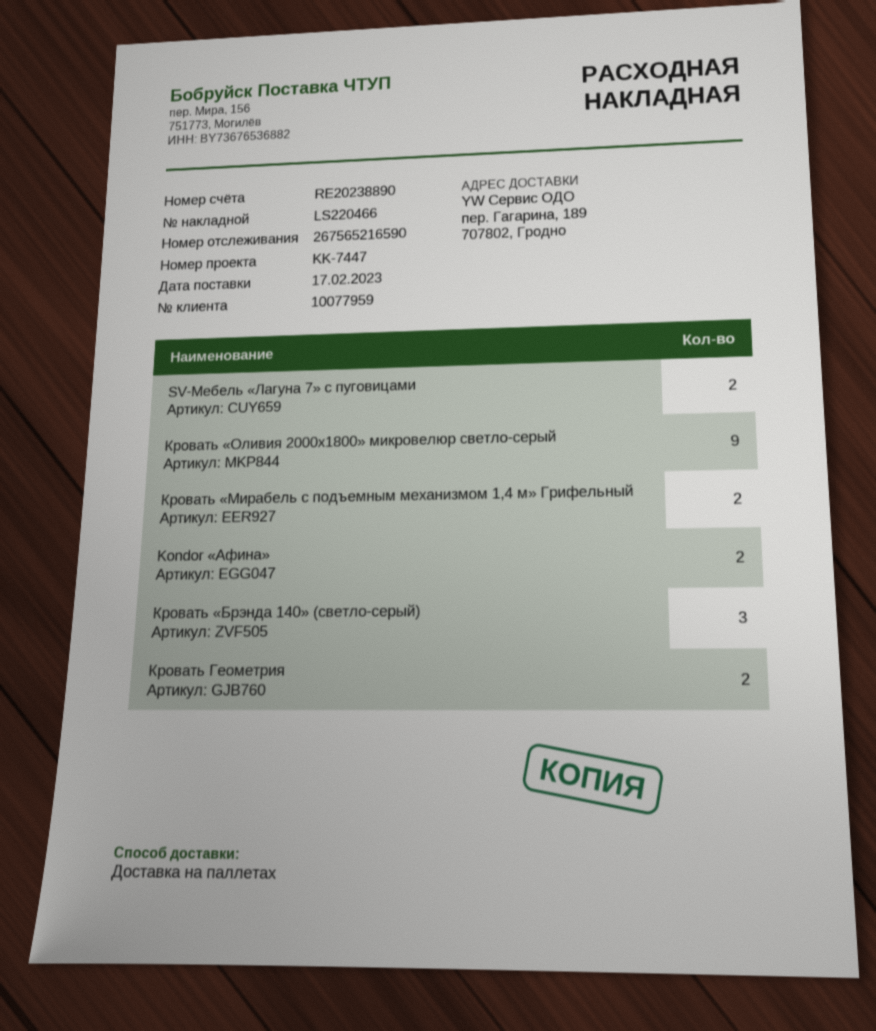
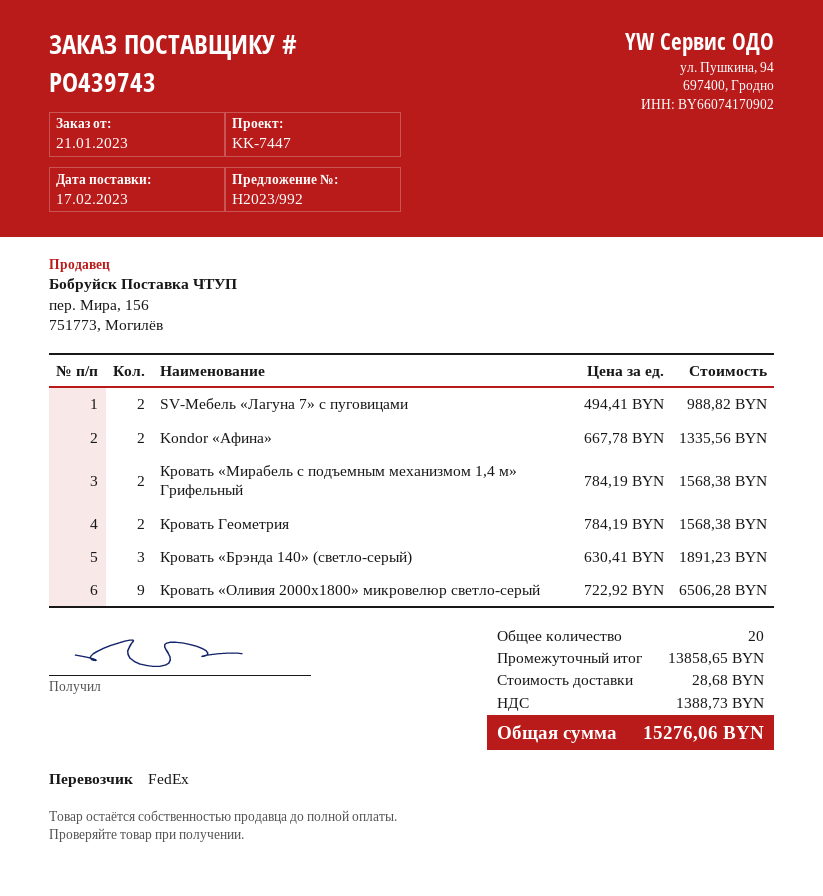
shipping method: pallet freight -> FedEx

